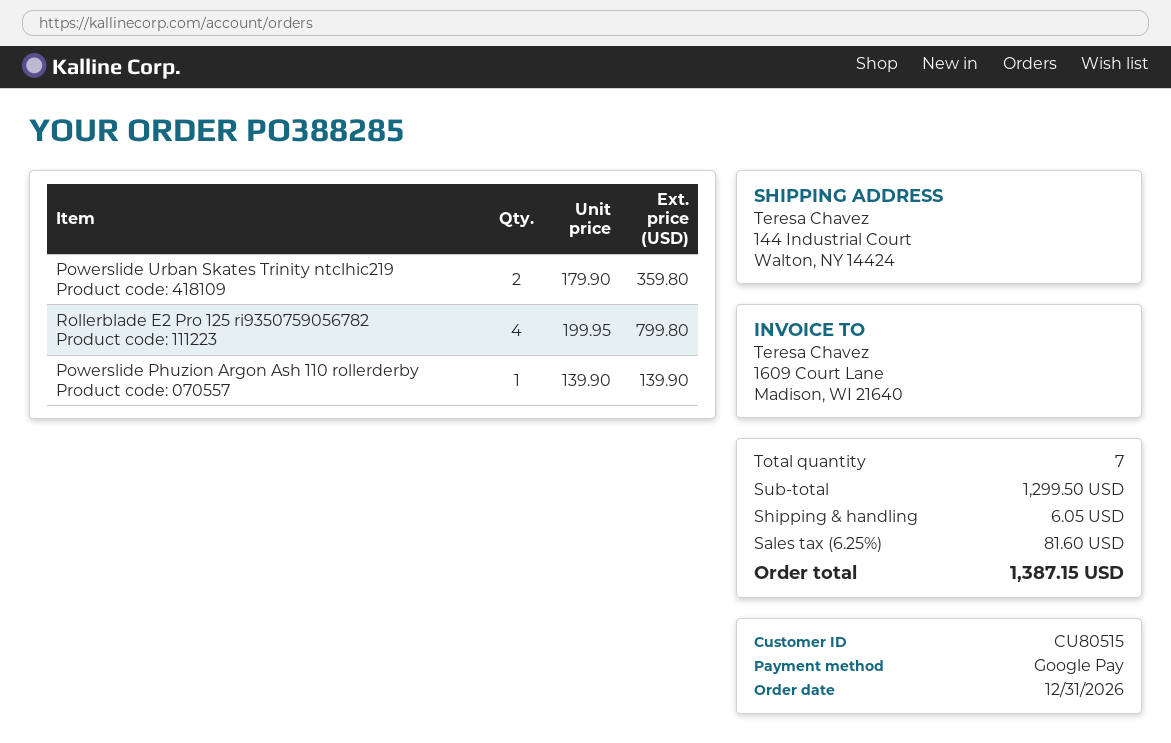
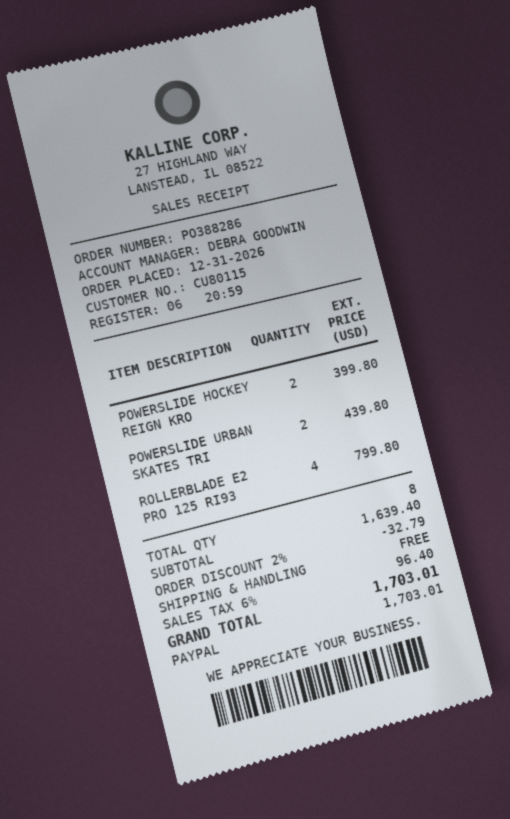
order number: PO388285 -> PO388286
customer number: CU80515 -> CU80115
payment method: Google Pay -> PayPal
Powerslide Urban Skates Trinity ntclhic219: 2 for 359.80 -> 2 for 439.80
Powerslide Phuzion Argon Ash 110 rollerderby: 1 for 139.90 -> none
POWERSLIDE HOCKEY REIGN KRO: none -> 2 for 399.80
total quantity: 7 -> 8
subtotal: 1299.50 -> 1639.40
discount: none -> 2% = 32.79
shipping: 6.05 -> 0.00
tax: 6.25% = 81.60 -> 6% = 96.40
total: 1387.15 -> 1703.01

